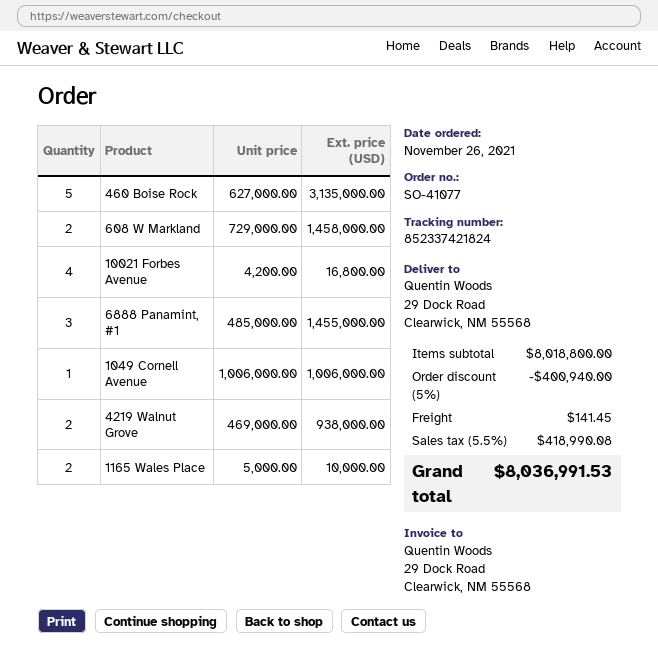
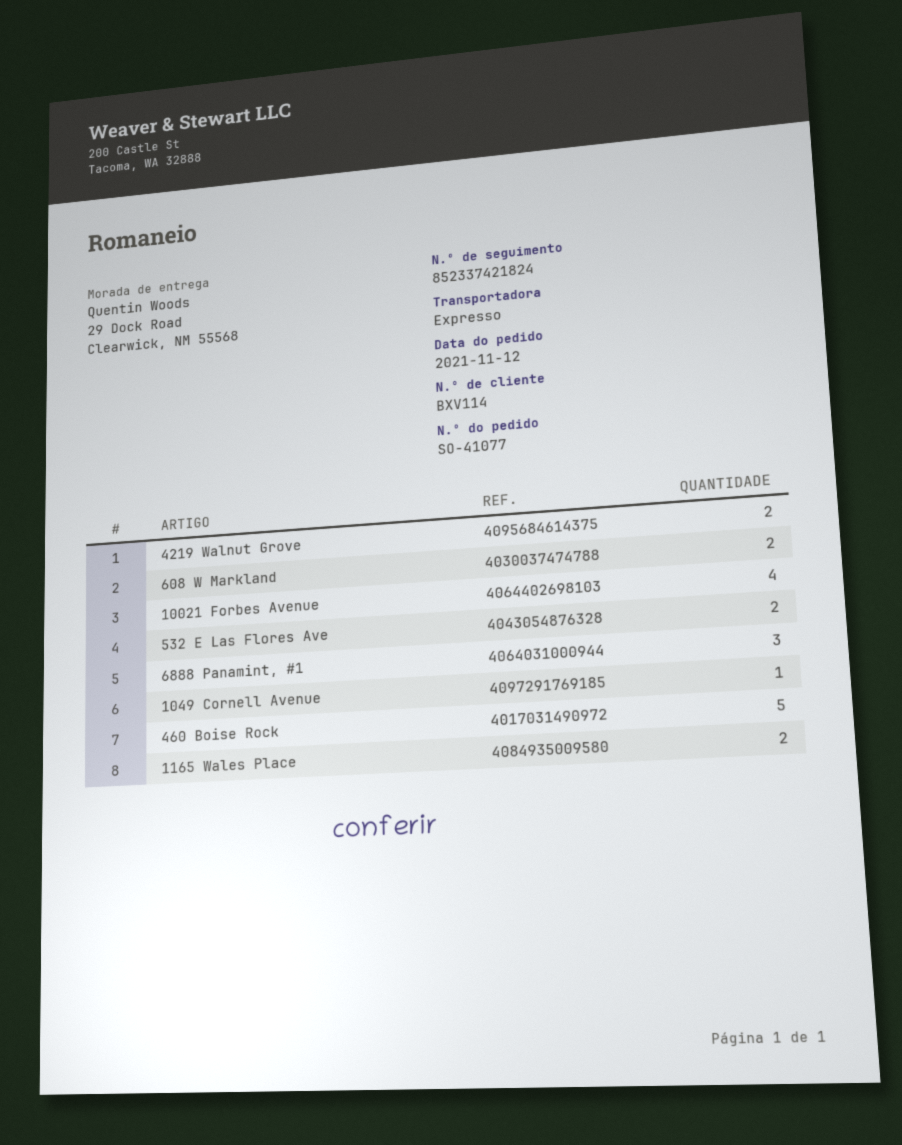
order date: 2021-11-26 -> 2021-11-12
532 E Las Flores Ave: none -> 2

